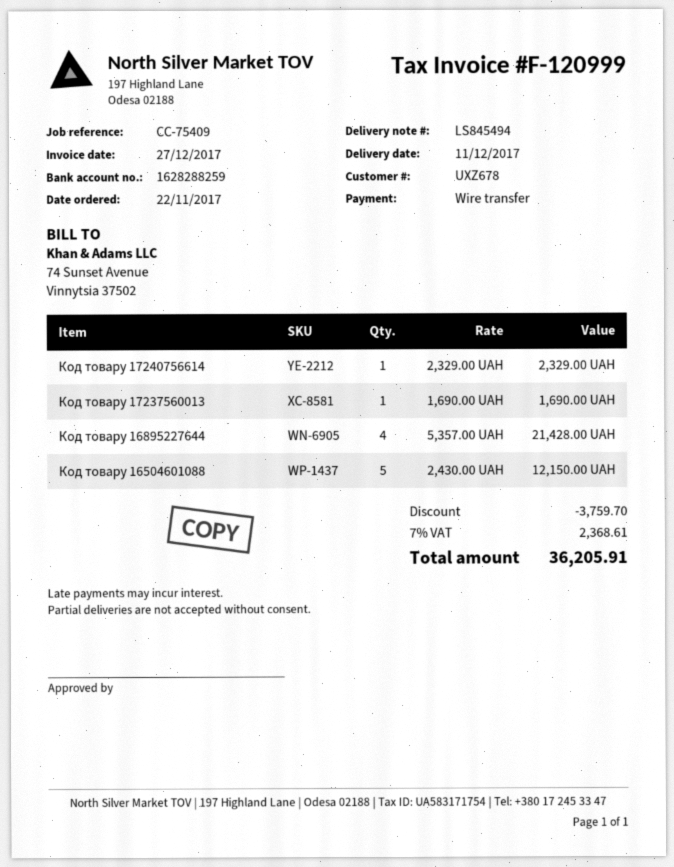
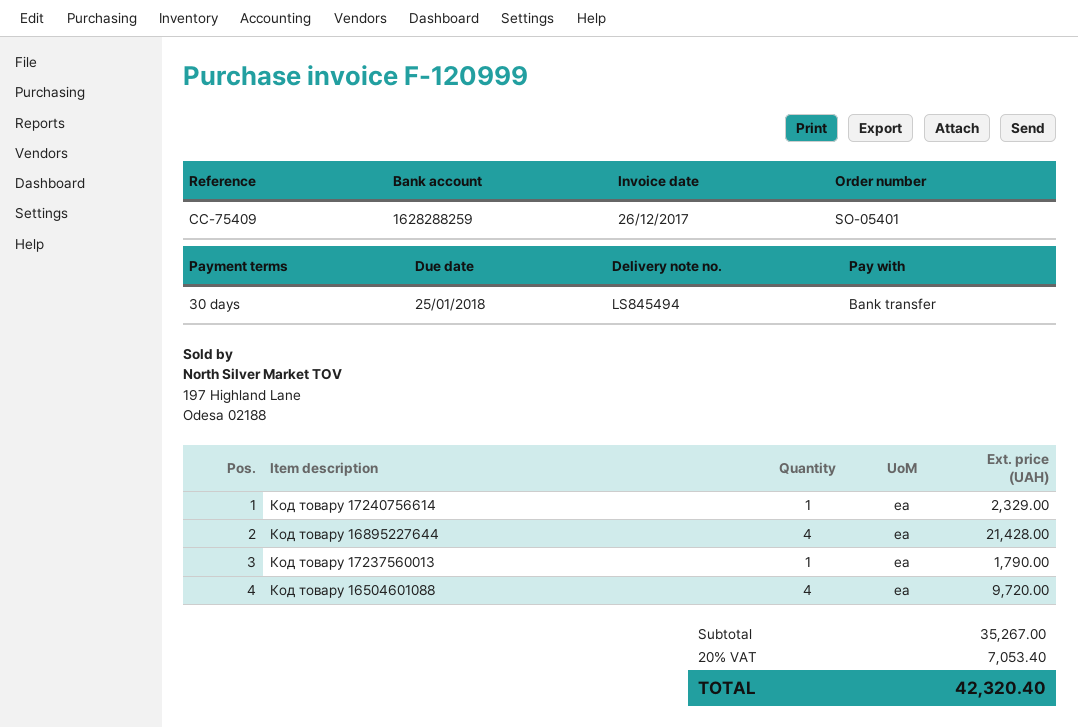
invoice date: 2017-12-27 -> 2017-12-26
Код товару 17237560013: 1 for 1690.00 -> 1 for 1790.00
Код товару 16504601088: 5 for 12150.00 -> 4 for 9720.00
discount: 3759.70 -> none
tax: 7% = 2368.61 -> 20% = 7053.40
total: 36205.91 -> 42320.40

